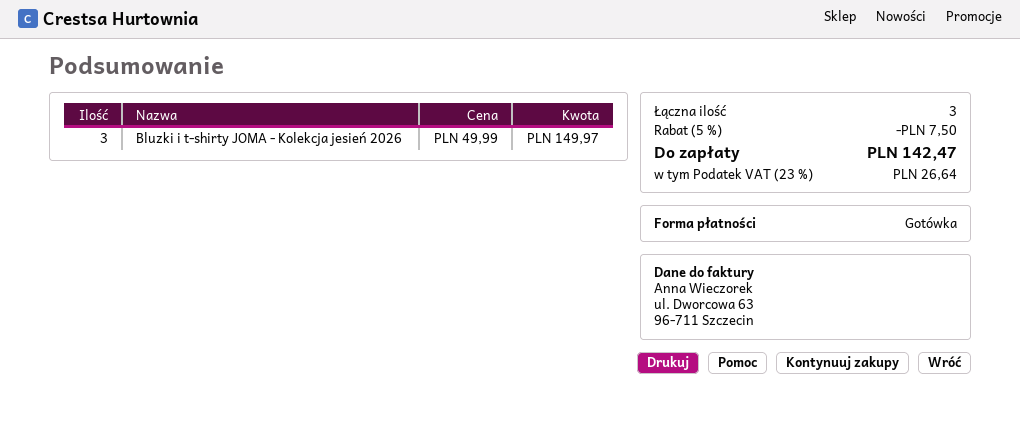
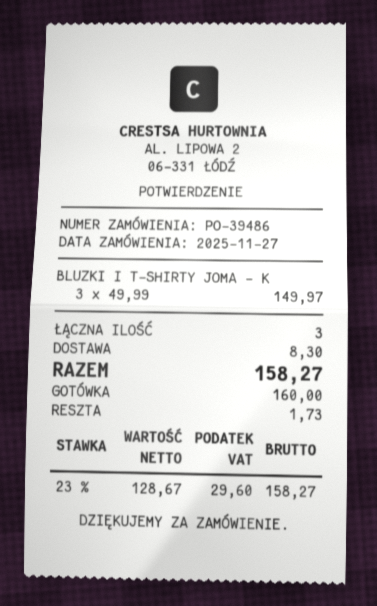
discount: 5% = 7.50 -> none
shipping: none -> 8.30
tax: 23% = 26.64 -> 23% = 29.60
total: 142.47 -> 158.27

